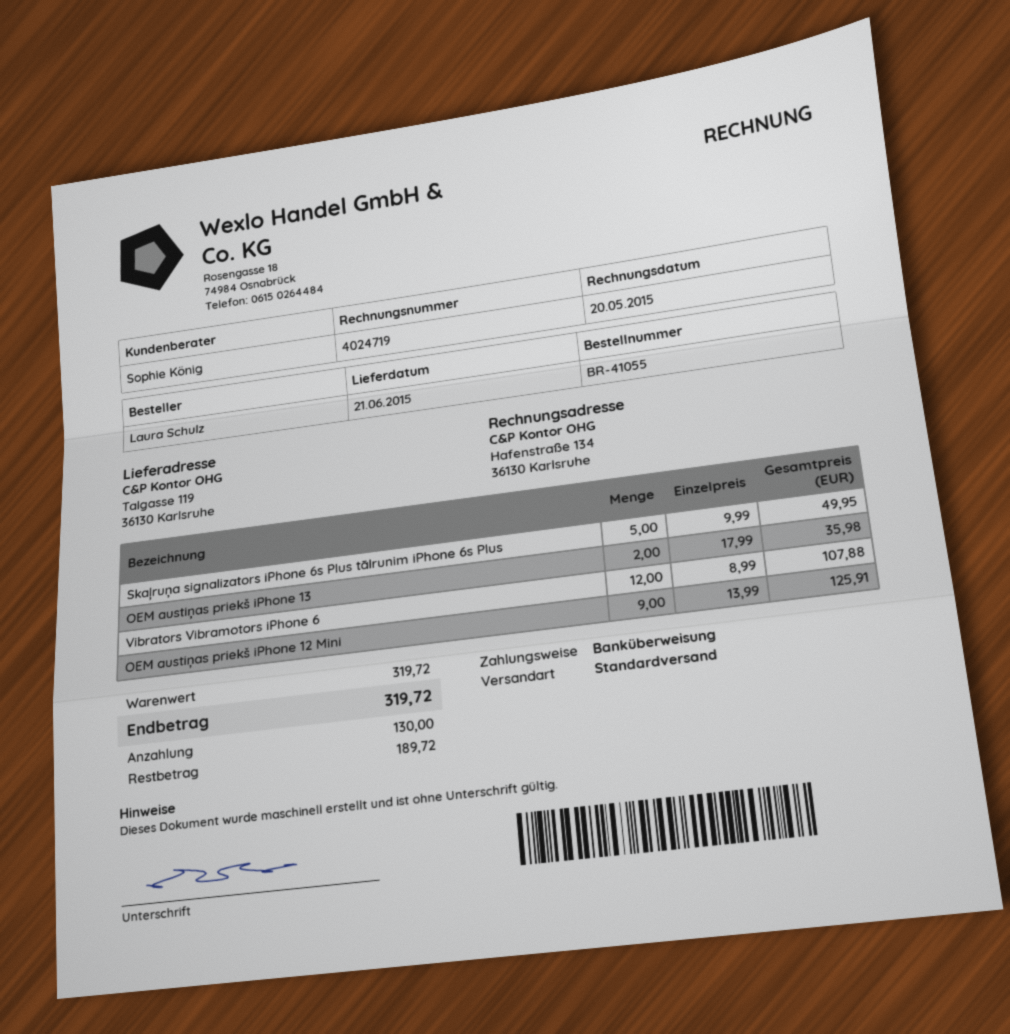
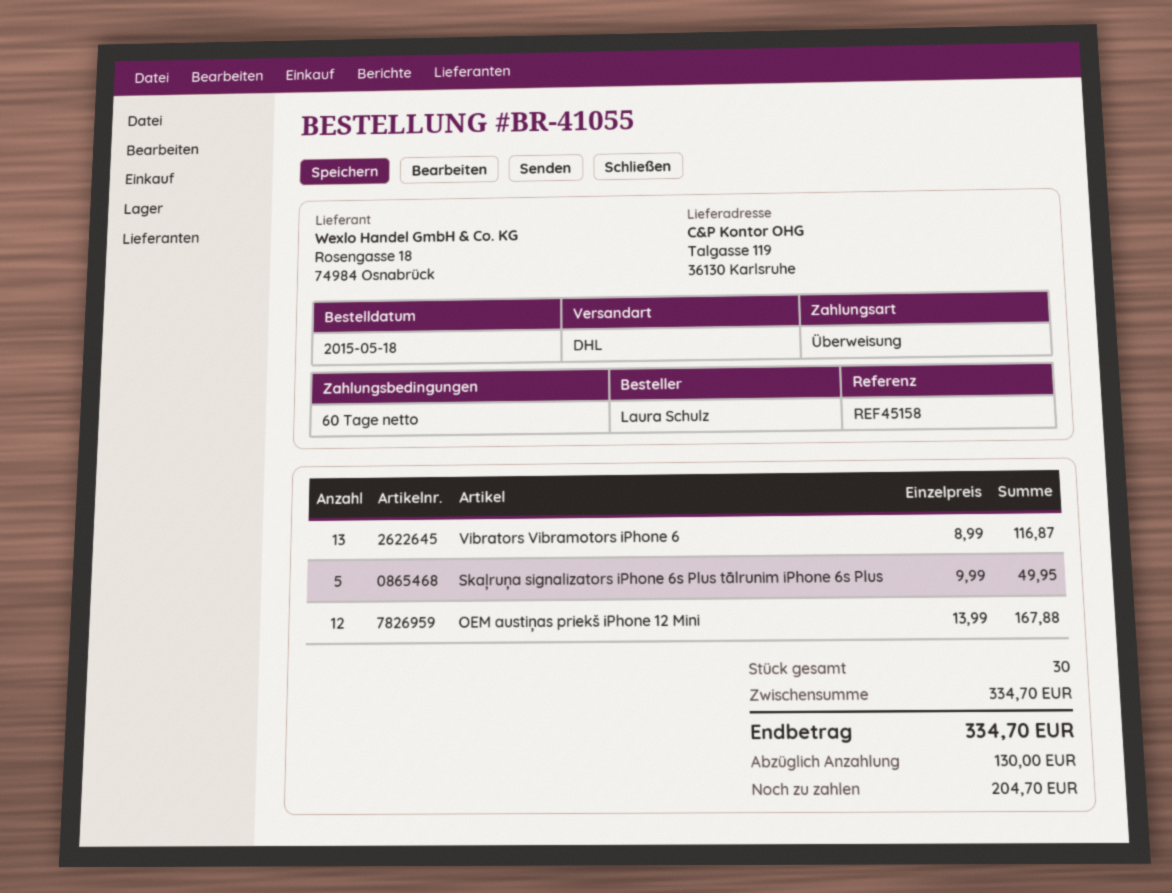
shipping method: standard -> DHL
OEM austiņas priekš iPhone 13: 2 x 17.99 = 35.98 -> none
Vibrators Vibramotors iPhone 6: 12 x 8.99 = 107.88 -> 13 x 8.99 = 116.87
OEM austiņas priekš iPhone 12 Mini: 9 x 13.99 = 125.91 -> 12 x 13.99 = 167.88
subtotal: 319.72 -> 334.70
total: 319.72 -> 334.70
balance: 189.72 -> 204.70

